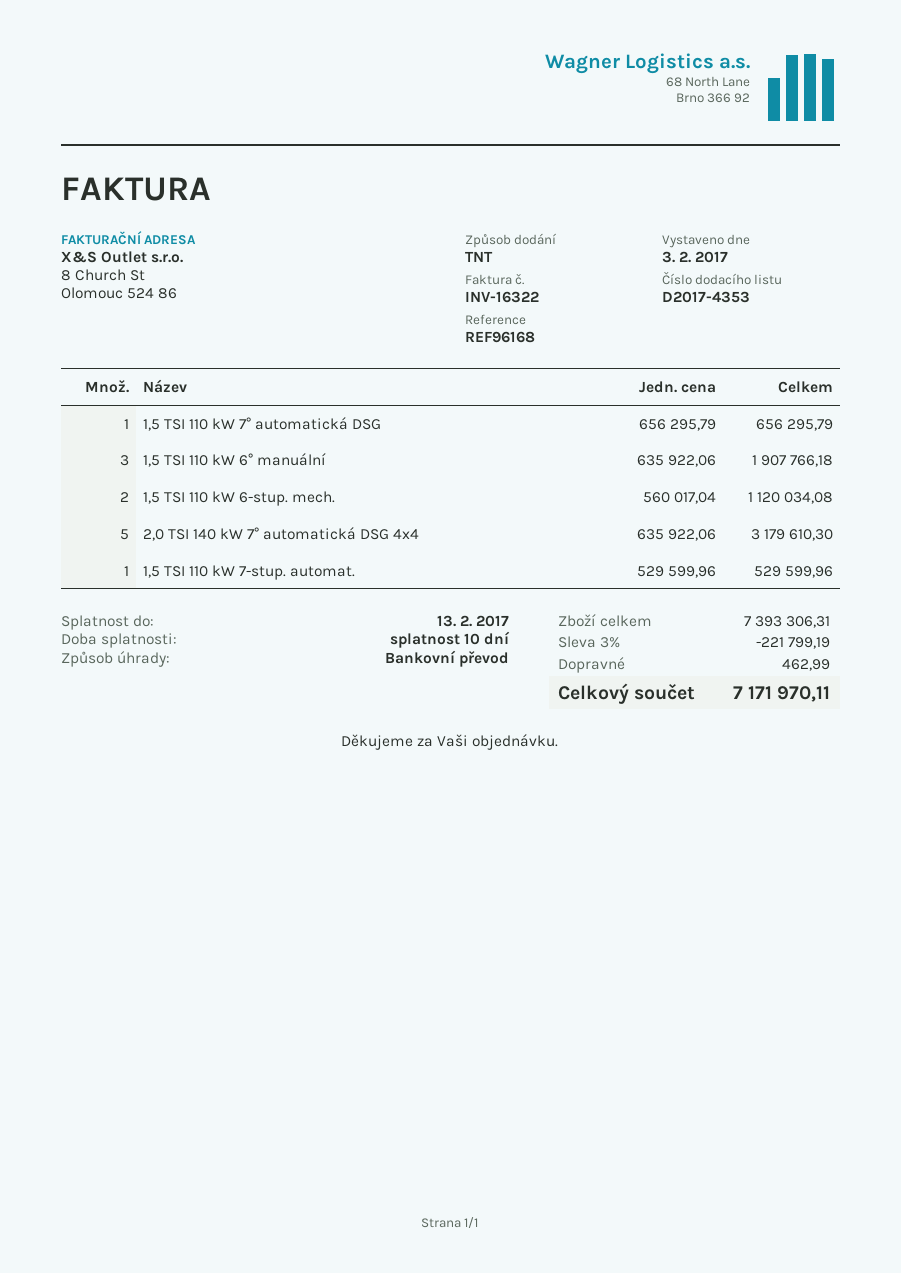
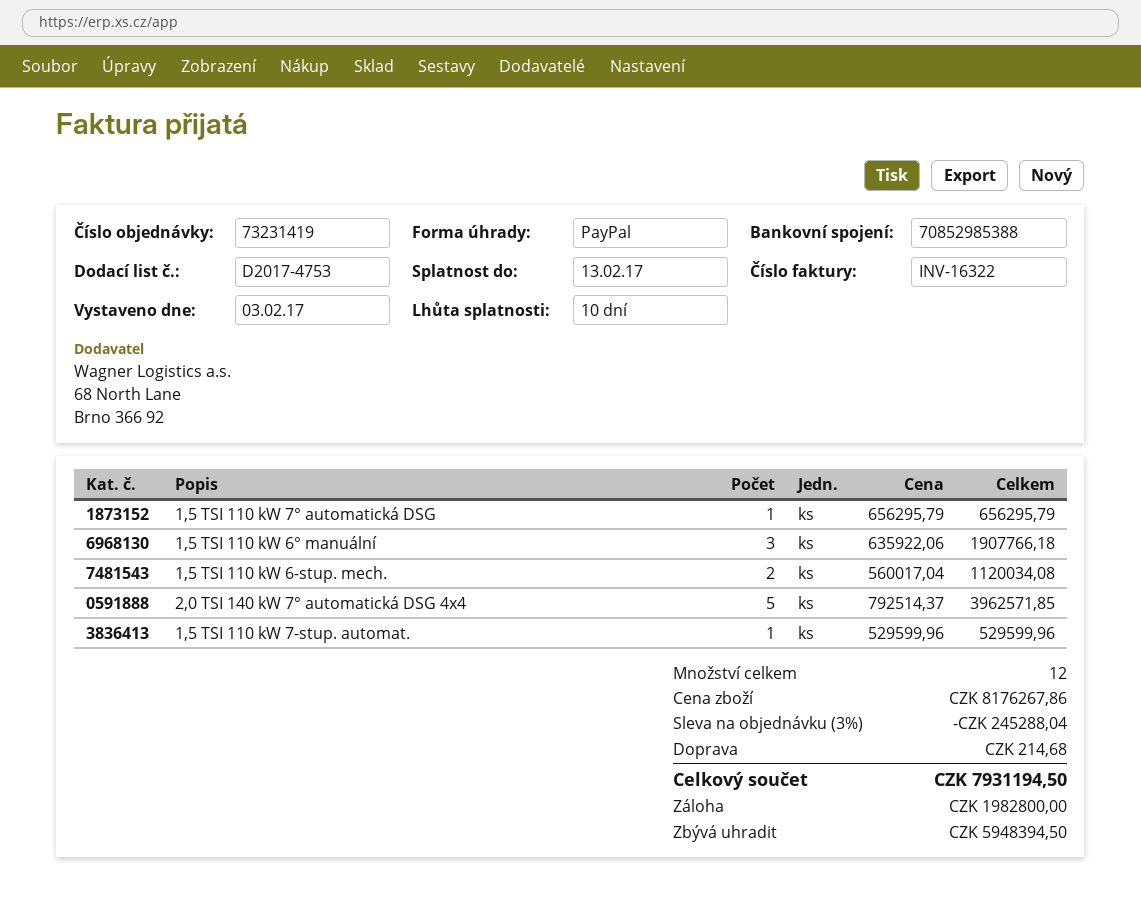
delivery note number: D2017-4353 -> D2017-4753
payment method: bank transfer -> PayPal
2,0 TSI 140 kW 7° automatická DSG 4x4: 5 x 635922.06 = 3179610.30 -> 5 x 792514.37 = 3962571.85
subtotal: 7393306.31 -> 8176267.86
discount: 3% = 221799.19 -> 3% = 245288.04
shipping: 462.99 -> 214.68
total: 7171970.11 -> 7931194.50

